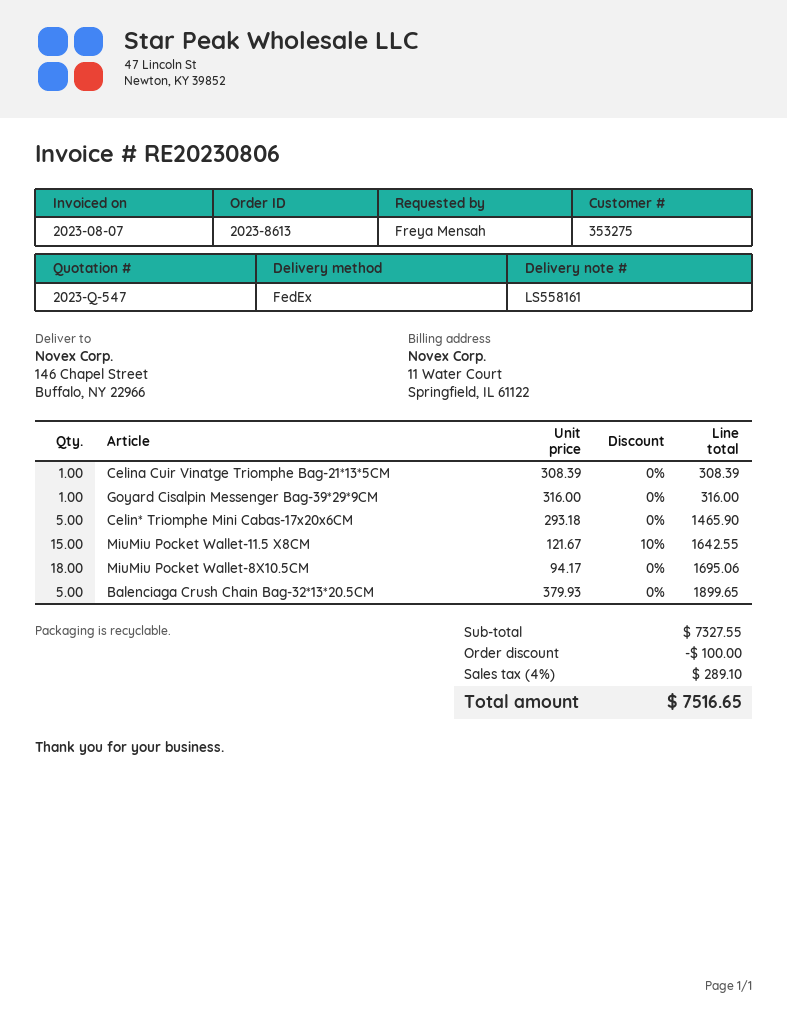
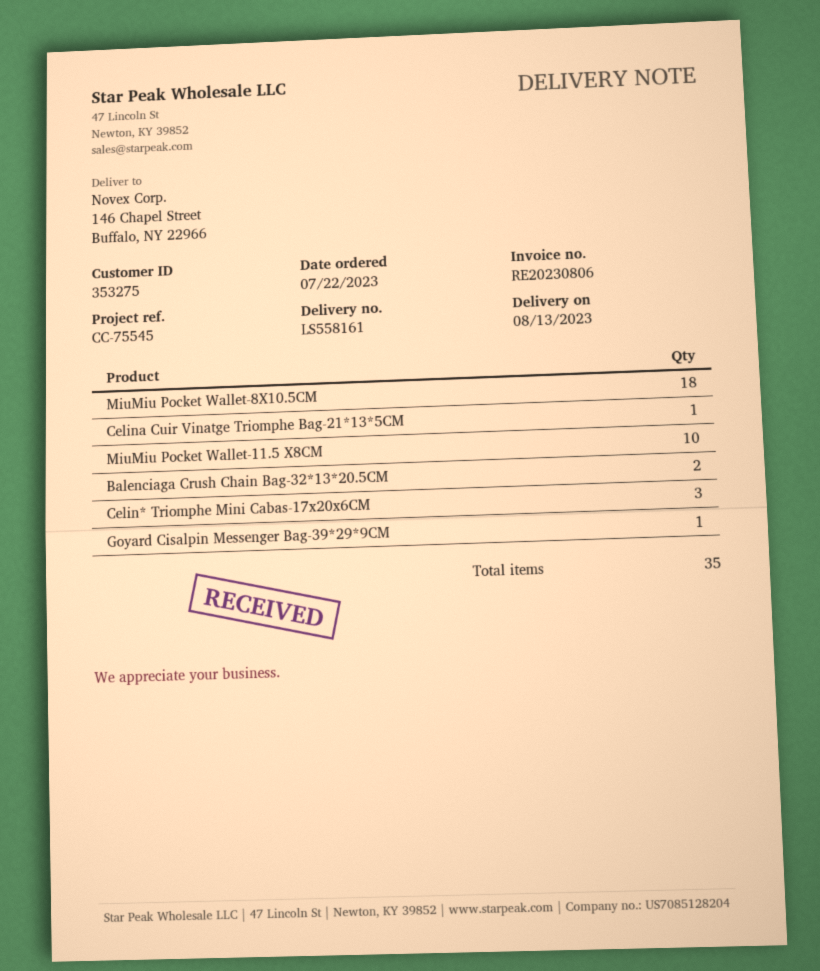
Celin* Triomphe Mini Cabas-17x20x6CM: 5 -> 3
MiuMiu Pocket Wallet-11.5 X8CM: 15 -> 10
Balenciaga Crush Chain Bag-32*13*20.5CM: 5 -> 2

